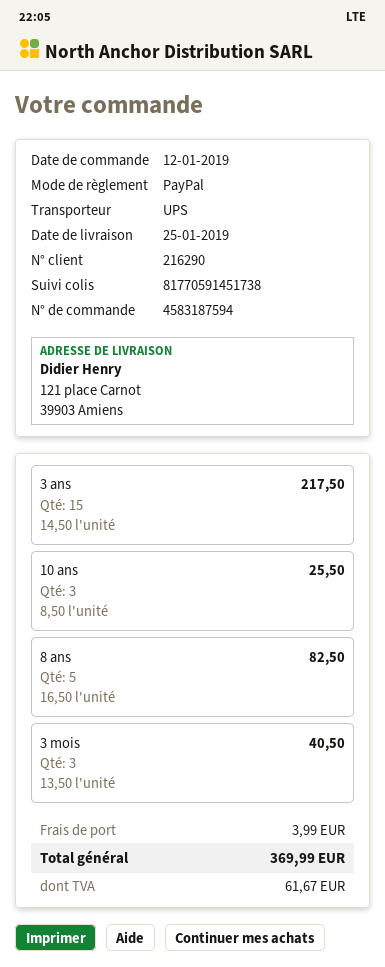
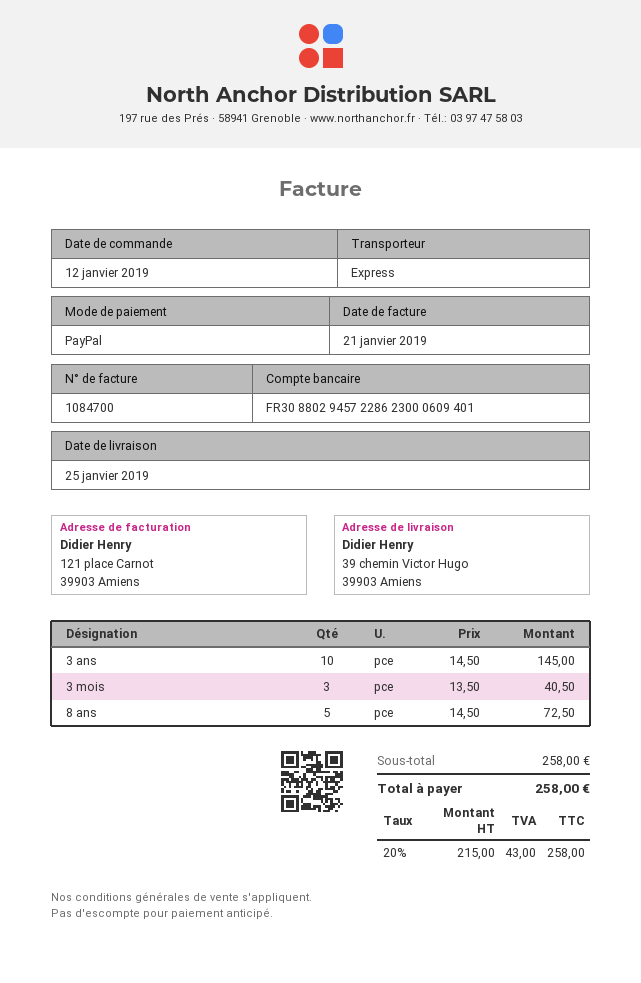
shipping method: UPS -> express
ship to: 121 place Carnot, 39903 Amiens -> 39 chemin Victor Hugo, 39903 Amiens
3 ans: 15 x 14.50 = 217.50 -> 10 x 14.50 = 145.00
10 ans: 3 x 8.50 = 25.50 -> none
8 ans: 5 x 16.50 = 82.50 -> 5 x 14.50 = 72.50
shipping: 3.99 -> none
tax: 61.67 -> 43.00
total: 369.99 -> 258.00

